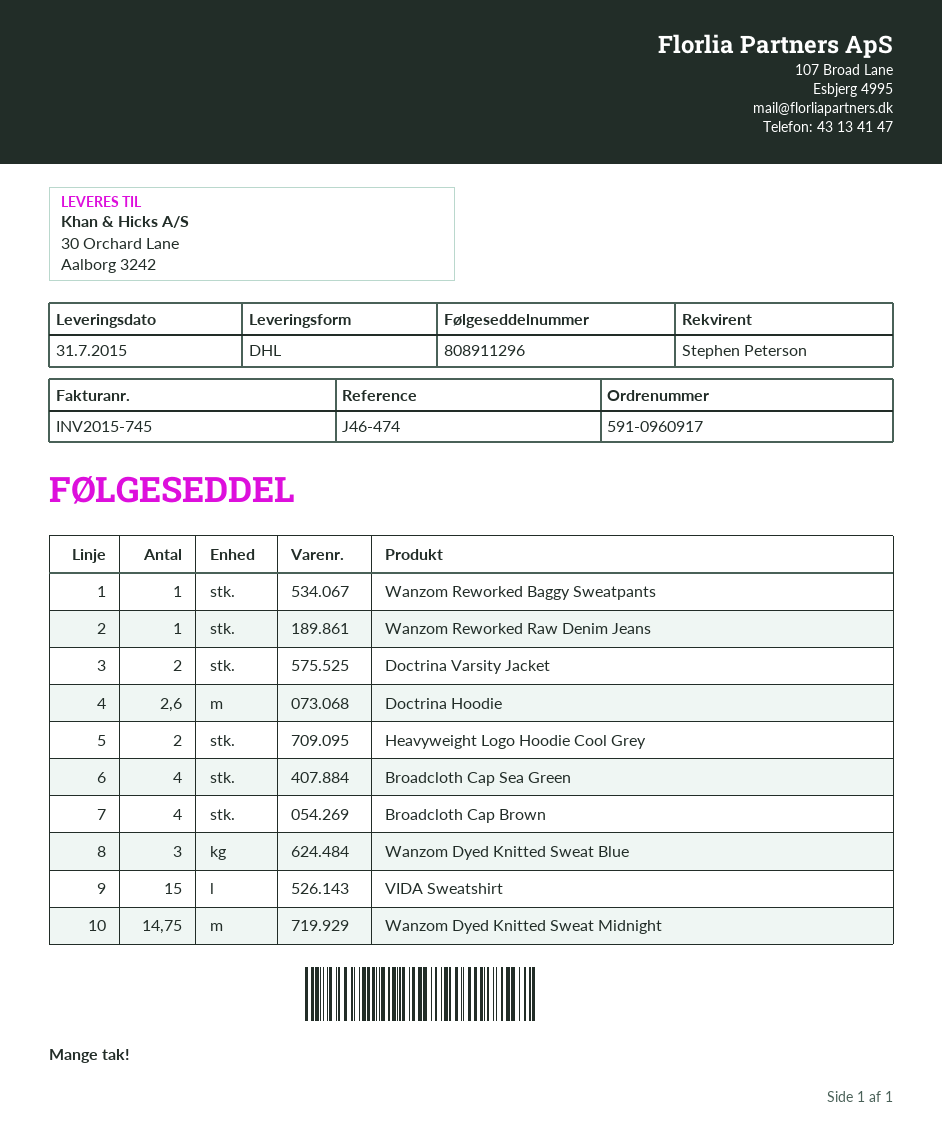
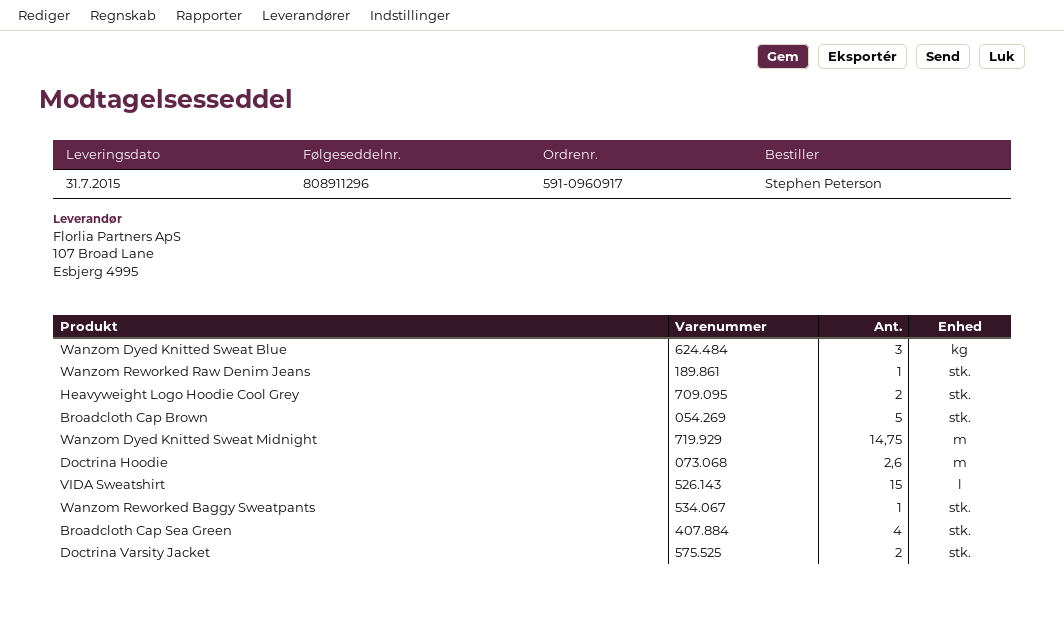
Broadcloth Cap Brown: 4 -> 5

